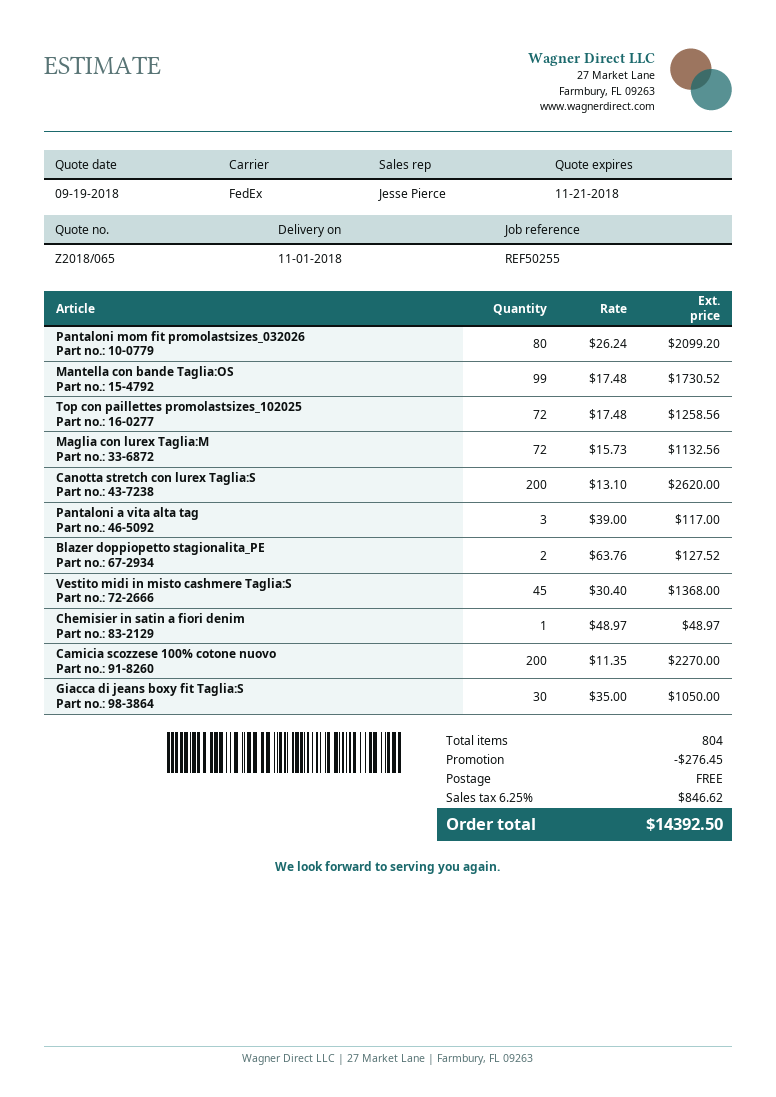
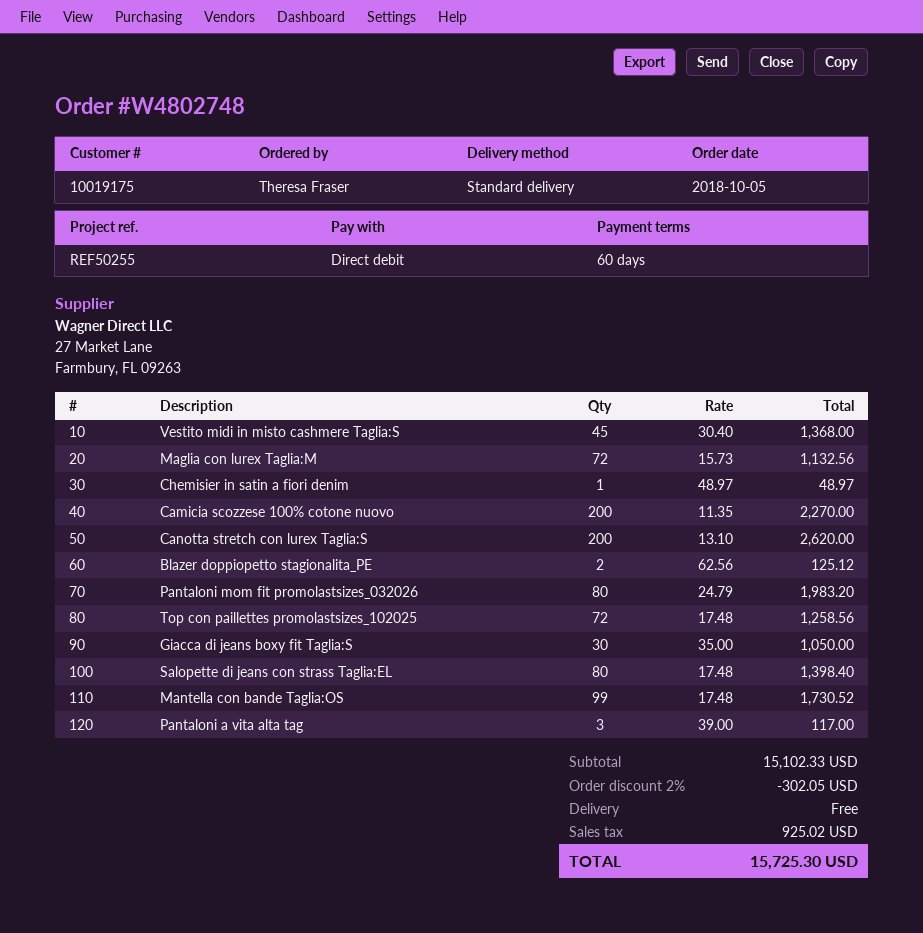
shipping method: FedEx -> standard
Pantaloni mom fit promolastsizes_032026: 80 x 26.24 = 2099.20 -> 80 x 24.79 = 1983.20
Blazer doppiopetto stagionalita_PE: 2 x 63.76 = 127.52 -> 2 x 62.56 = 125.12
Salopette di jeans con strass Taglia:EL: none -> 80 x 17.48 = 1398.40
discount: 276.45 -> 302.05
tax: 846.62 -> 925.02
total: 14392.50 -> 15725.30

